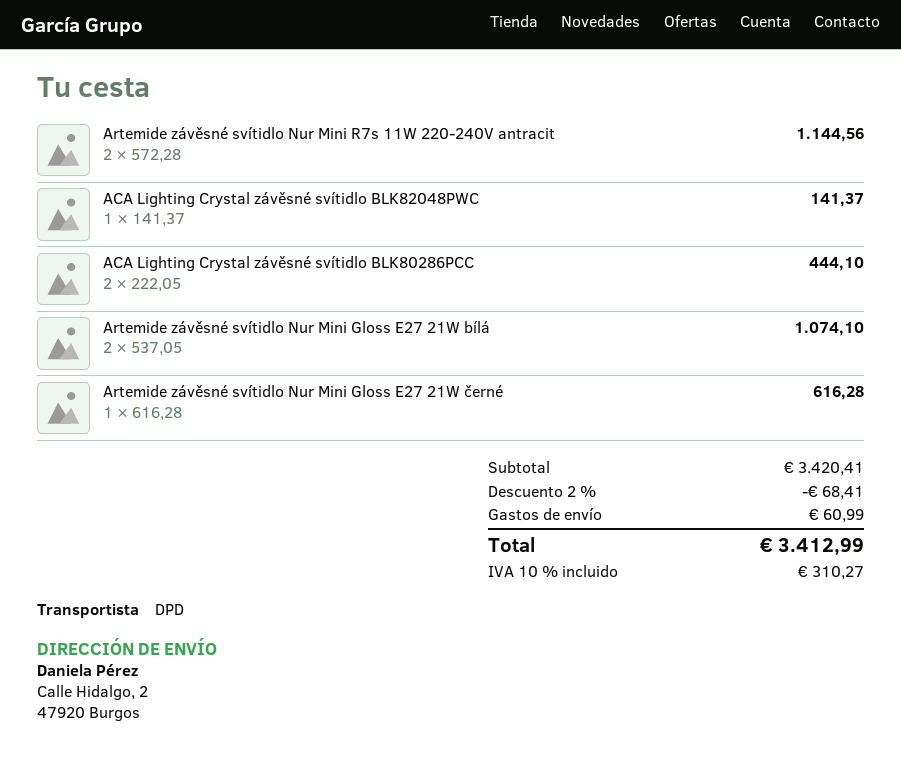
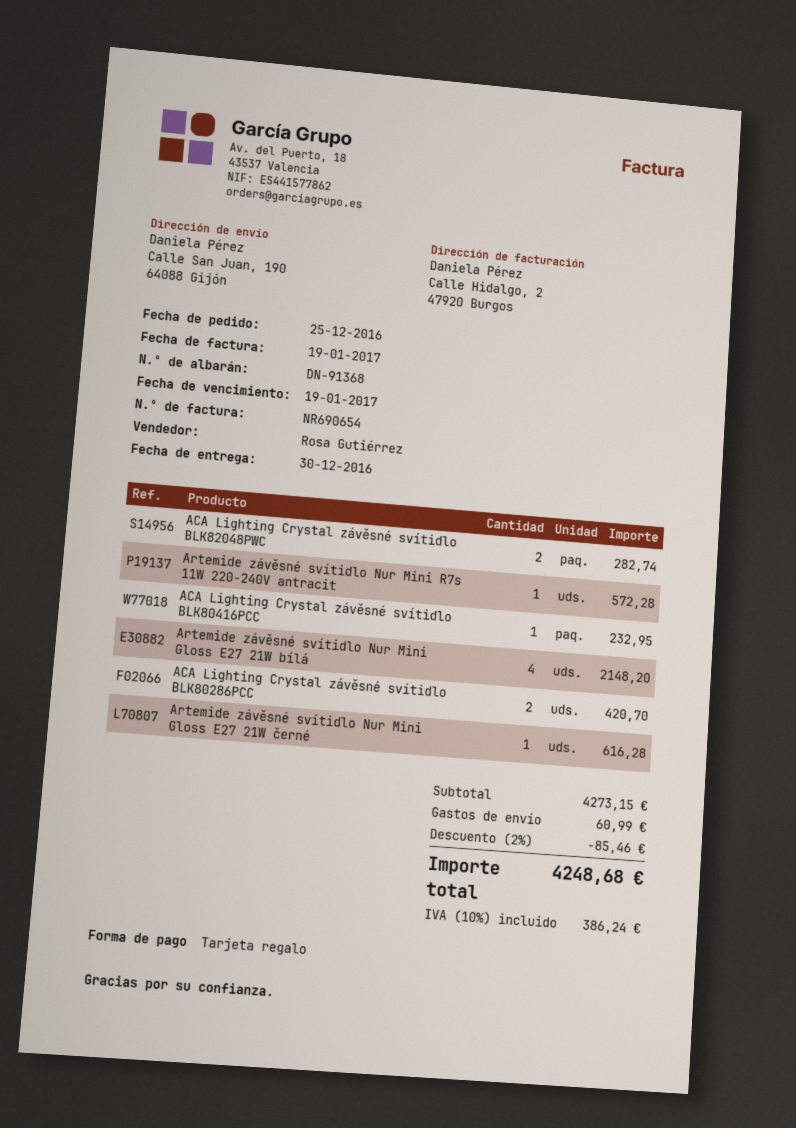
ship to: Calle Hidalgo, 2, 47920 Burgos -> Calle San Juan, 190, 64088 Gijón
Artemide závěsné svítidlo Nur Mini R7s 11W 220-240V antracit: 2 for 1144.56 -> 1 for 572.28
ACA Lighting Crystal závěsné svítidlo BLK82048PWC: 1 for 141.37 -> 2 for 282.74
ACA Lighting Crystal závěsné svítidlo BLK80286PCC: 2 for 444.10 -> 2 for 420.70
Artemide závěsné svítidlo Nur Mini Gloss E27 21W bílá: 2 for 1074.10 -> 4 for 2148.20
ACA Lighting Crystal závěsné svítidlo BLK80416PCC: none -> 1 for 232.95
subtotal: 3420.41 -> 4273.15
discount: 2% = 68.41 -> 2% = 85.46
tax: 10% = 310.27 -> 10% = 386.24
total: 3412.99 -> 4248.68

